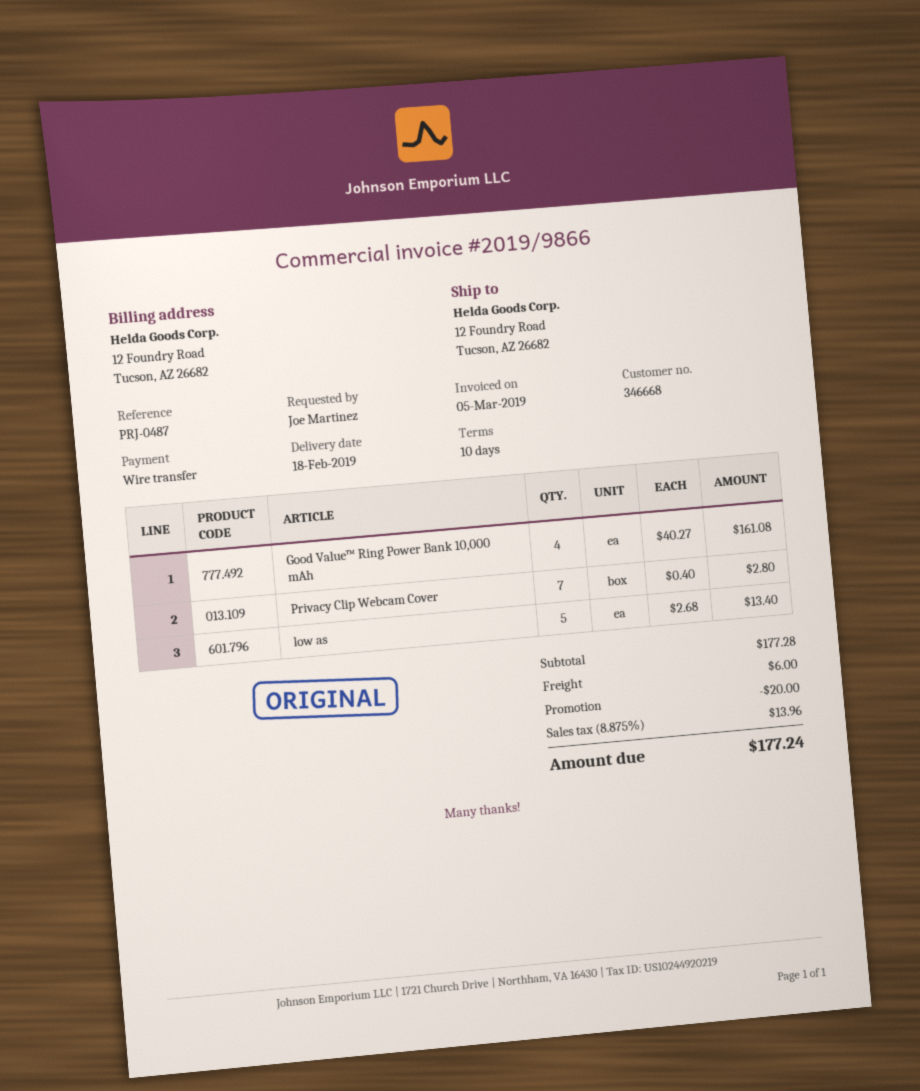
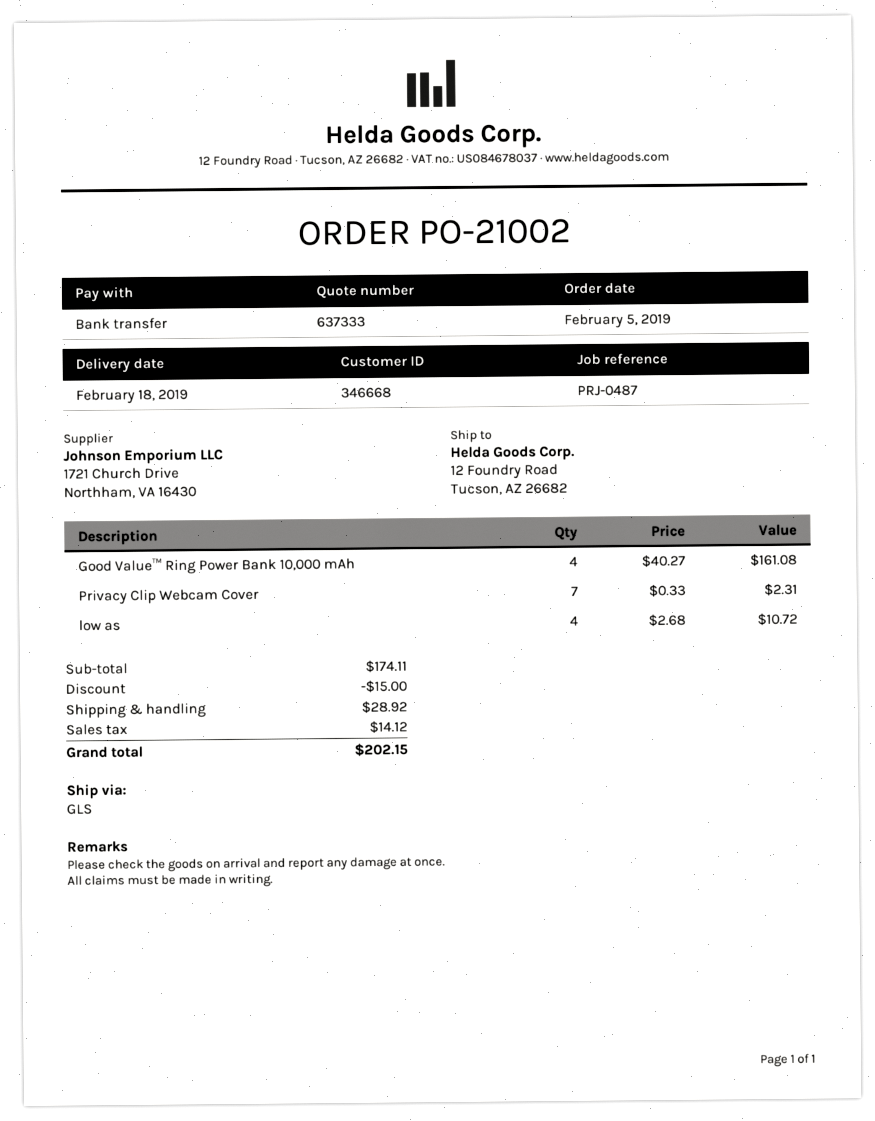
Privacy Clip Webcam Cover: 7 x 0.40 = 2.80 -> 7 x 0.33 = 2.31
low as: 5 x 2.68 = 13.40 -> 4 x 2.68 = 10.72
subtotal: 177.28 -> 174.11
discount: 20.00 -> 15.00
shipping: 6.00 -> 28.92
tax: 13.96 -> 14.12
total: 177.24 -> 202.15

